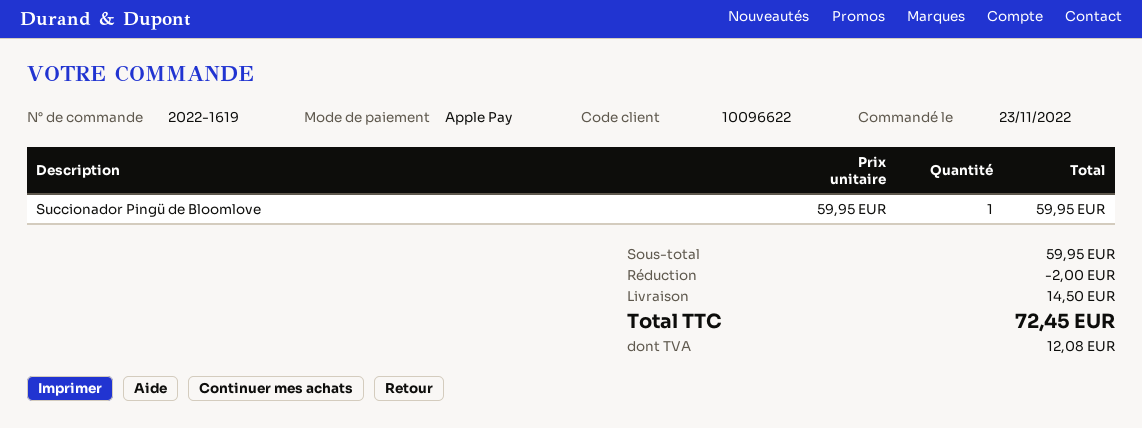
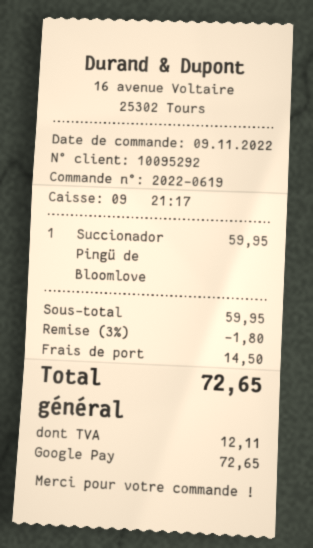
order number: 2022-1619 -> 2022-0619
order date: 2022-11-23 -> 2022-11-09
customer number: 10096622 -> 10095292
payment method: Apple Pay -> Google Pay
discount: 2.00 -> 1.80
tax: 12.08 -> 12.11
total: 72.45 -> 72.65

